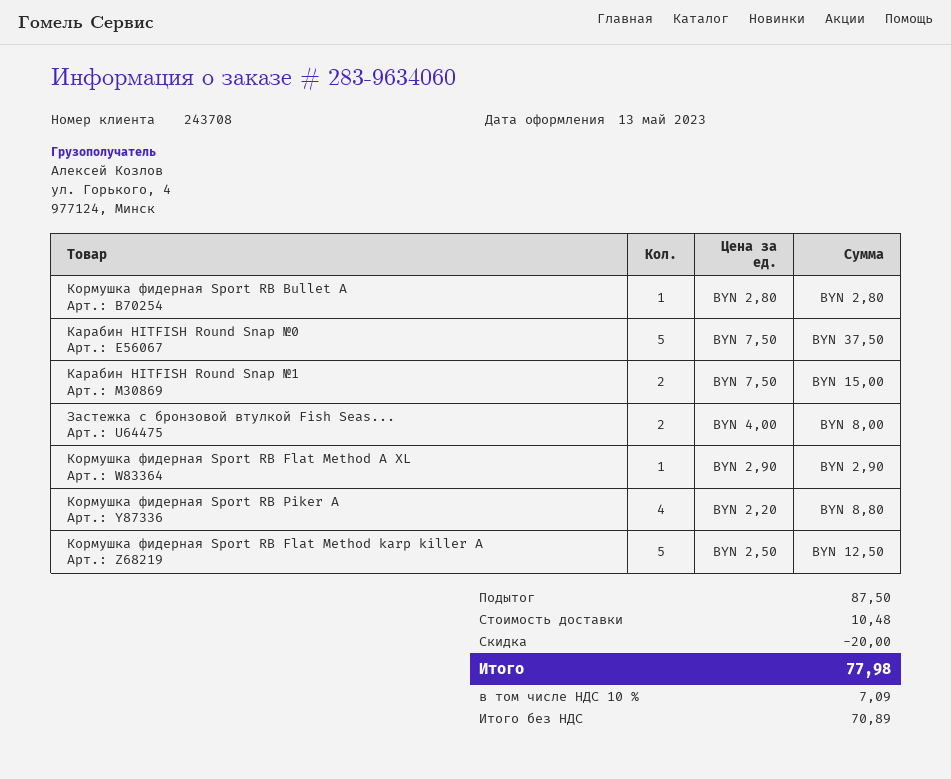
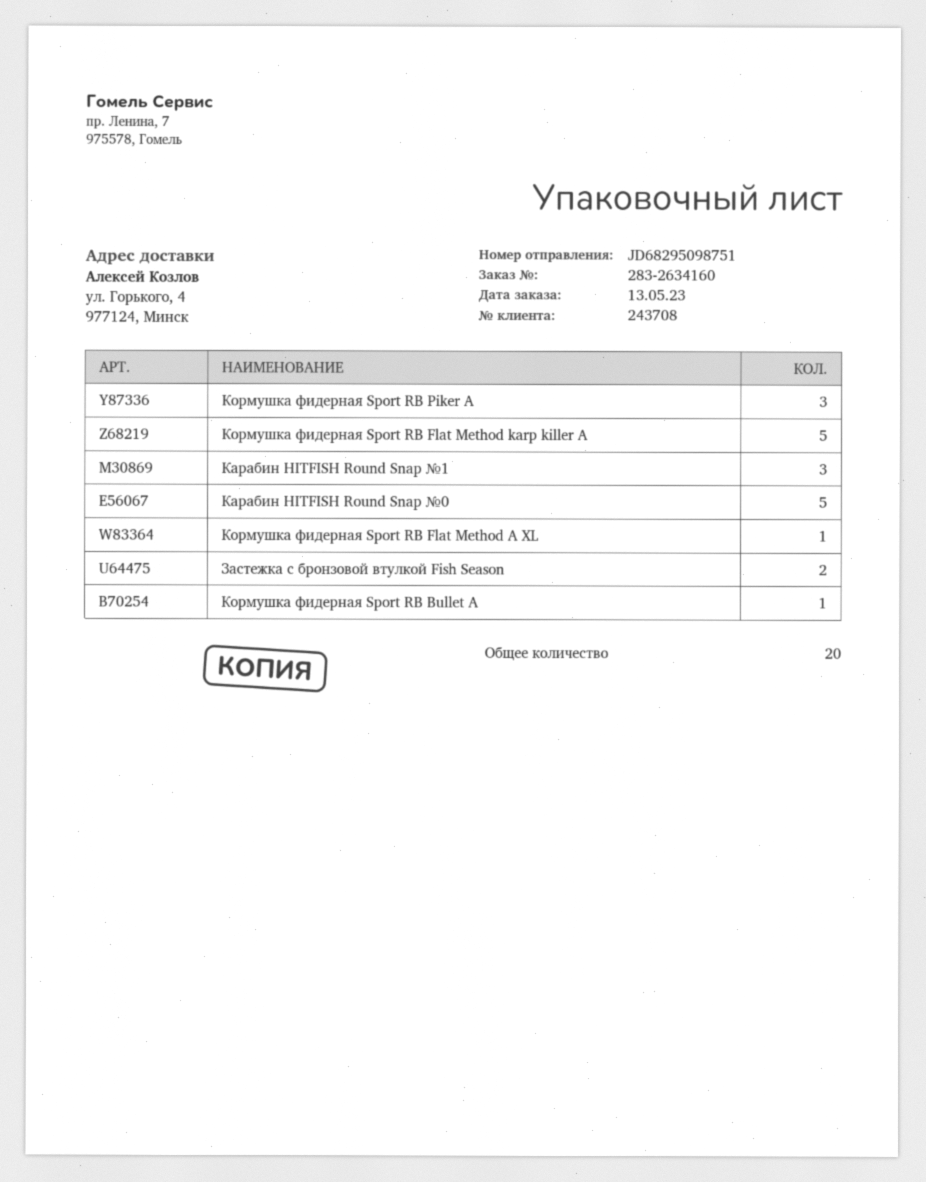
order number: 283-9634060 -> 283-2634160
Карабин HITFISH Round Snap №1: 2 -> 3
Кормушка фидерная Sport RB Piker A: 4 -> 3

